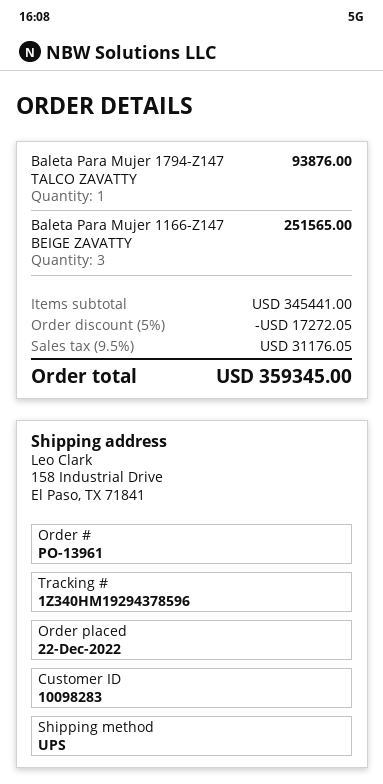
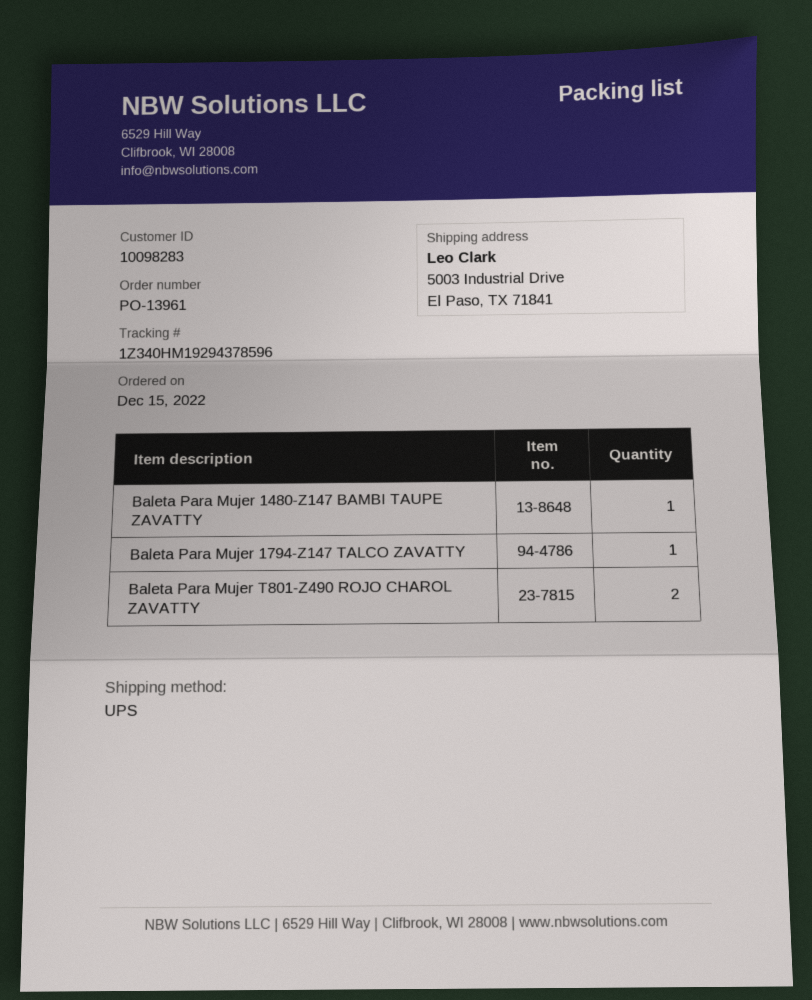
order date: 2022-12-22 -> 2022-12-15
ship to: 158 Industrial Drive, El Paso, TX 71841 -> 5003 Industrial Drive, El Paso, TX 71841
Baleta Para Mujer 1166-Z147 BEIGE ZAVATTY: 3 -> none
Baleta Para Mujer 1480-Z147 BAMBI TAUPE ZAVATTY: none -> 1
Baleta Para Mujer T801-Z490 ROJO CHAROL ZAVATTY: none -> 2

